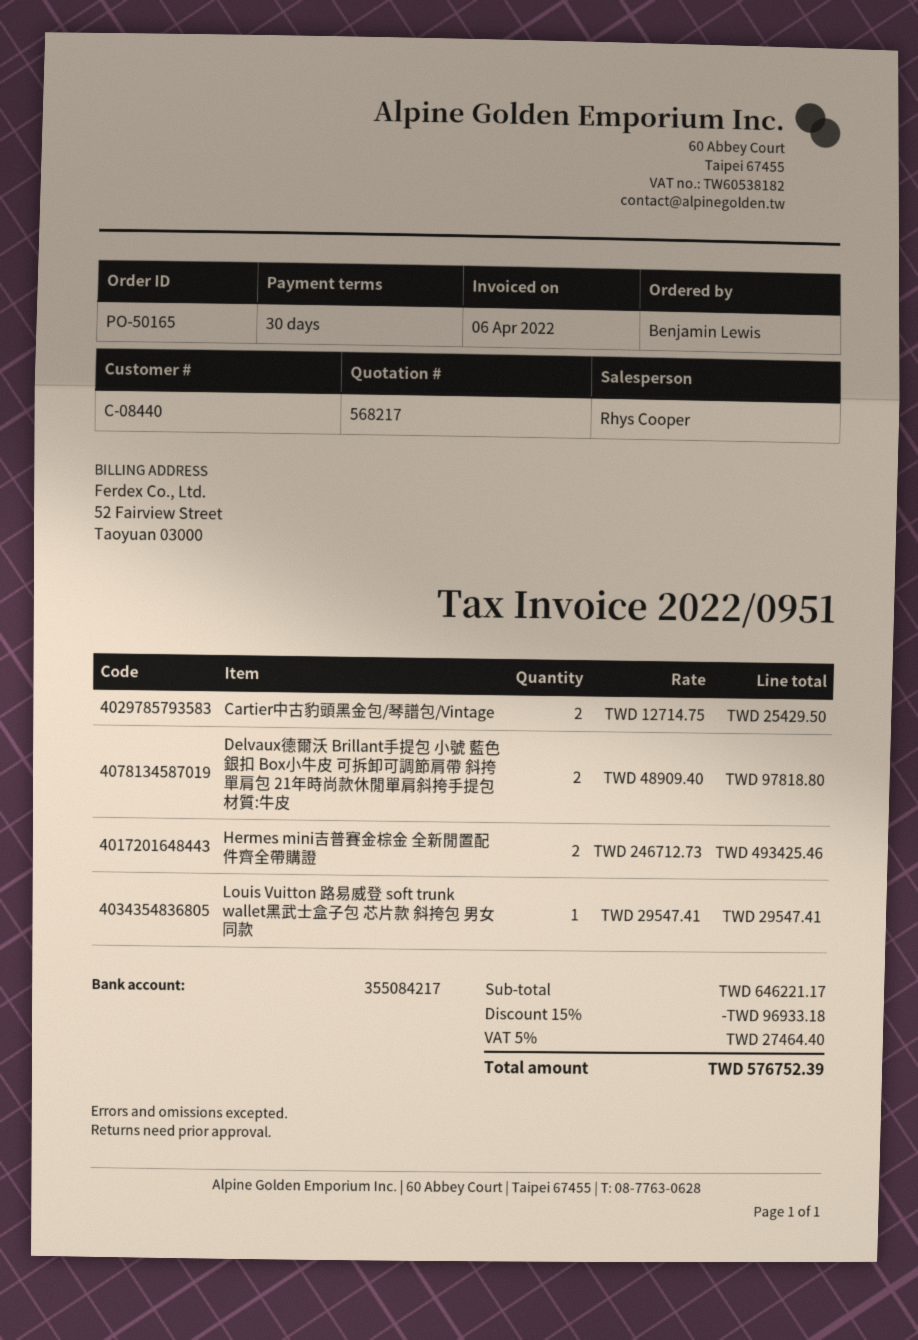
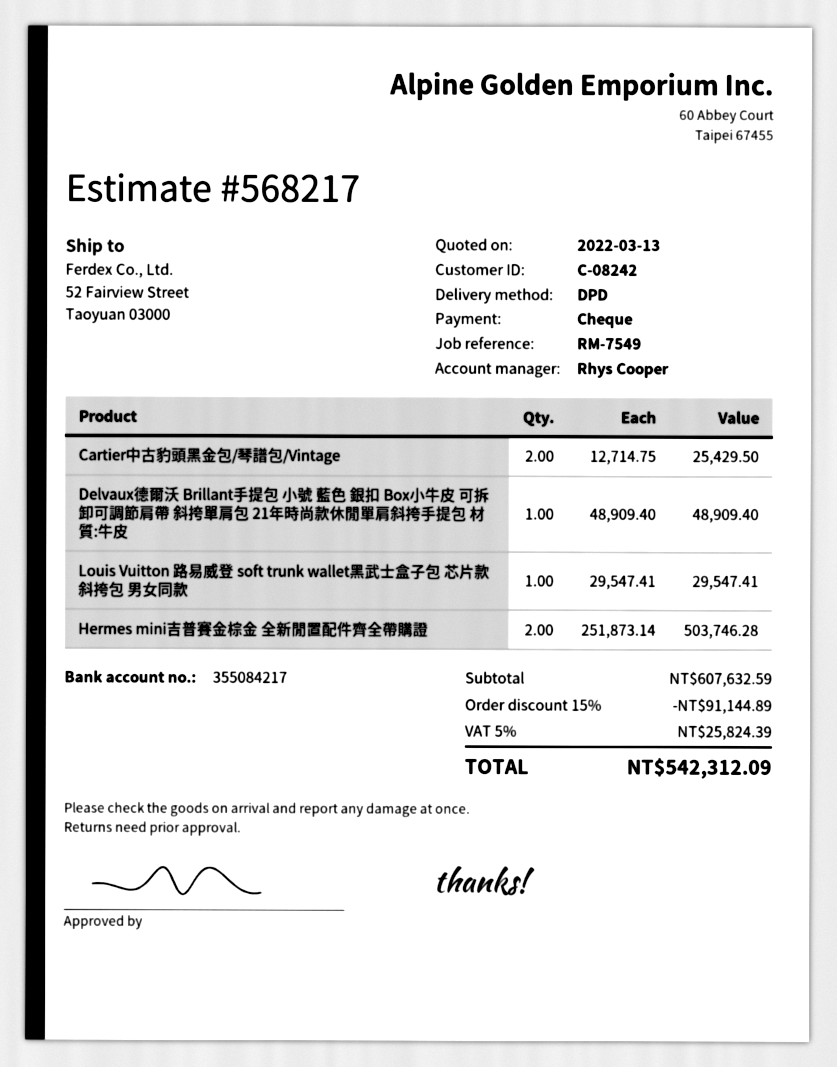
customer number: C-08440 -> C-08242
Delvaux德爾沃 Brillant手提包 小號 藍色 銀扣 Box小牛皮 可拆卸可調節肩帶 斜挎單肩包 21年時尚款休閒單肩斜挎手提包 材質:牛皮: 2 x 48909.40 = 97818.80 -> 1 x 48909.40 = 48909.40
Hermes mini吉普賽金棕金 全新閒置配件齊全帶購證: 2 x 246712.73 = 493425.46 -> 2 x 251873.14 = 503746.28
subtotal: 646221.17 -> 607632.59
discount: 15% = 96933.18 -> 15% = 91144.89
tax: 5% = 27464.40 -> 5% = 25824.39
total: 576752.39 -> 542312.09

